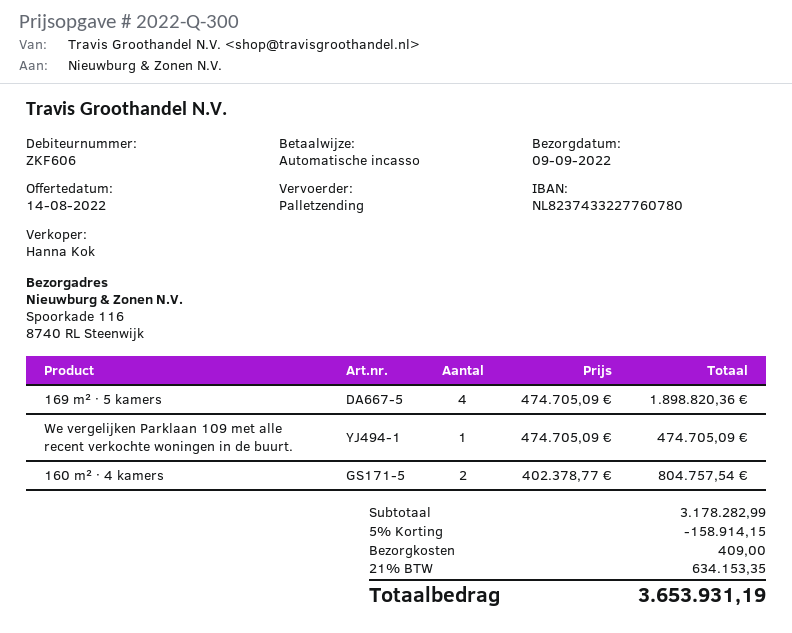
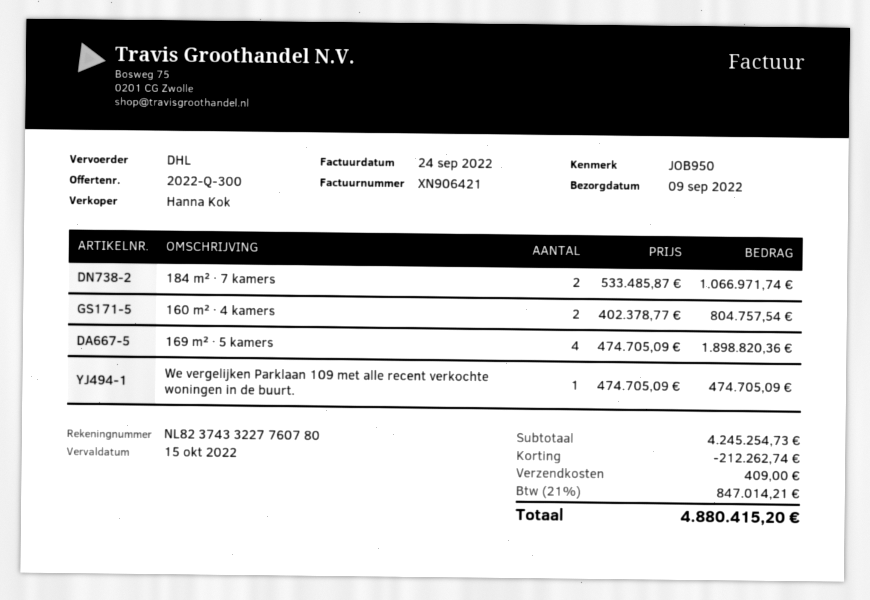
shipping method: pallet freight -> DHL
184 m² · 7 kamers: none -> 2 x 533485.87 = 1066971.74
subtotal: 3178282.99 -> 4245254.73
discount: 158914.15 -> 212262.74
tax: 21% = 634153.35 -> 21% = 847014.21
total: 3653931.19 -> 4880415.20

